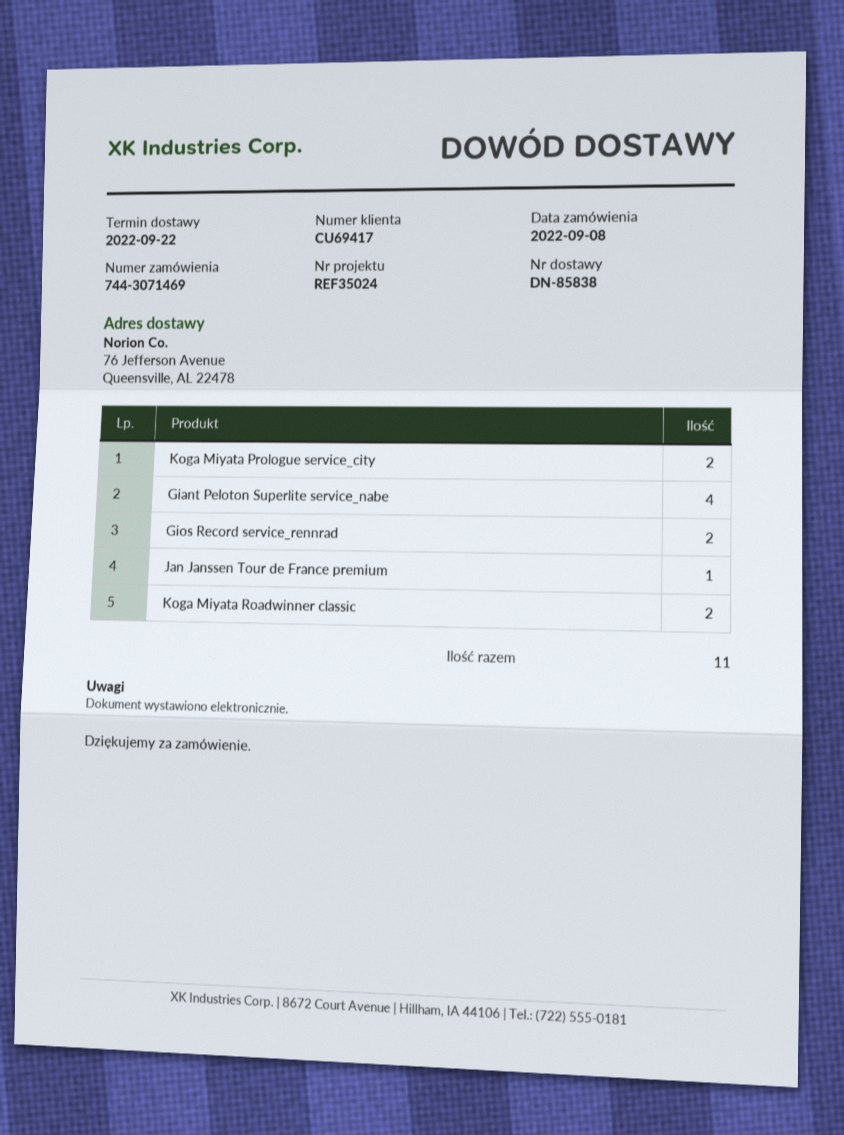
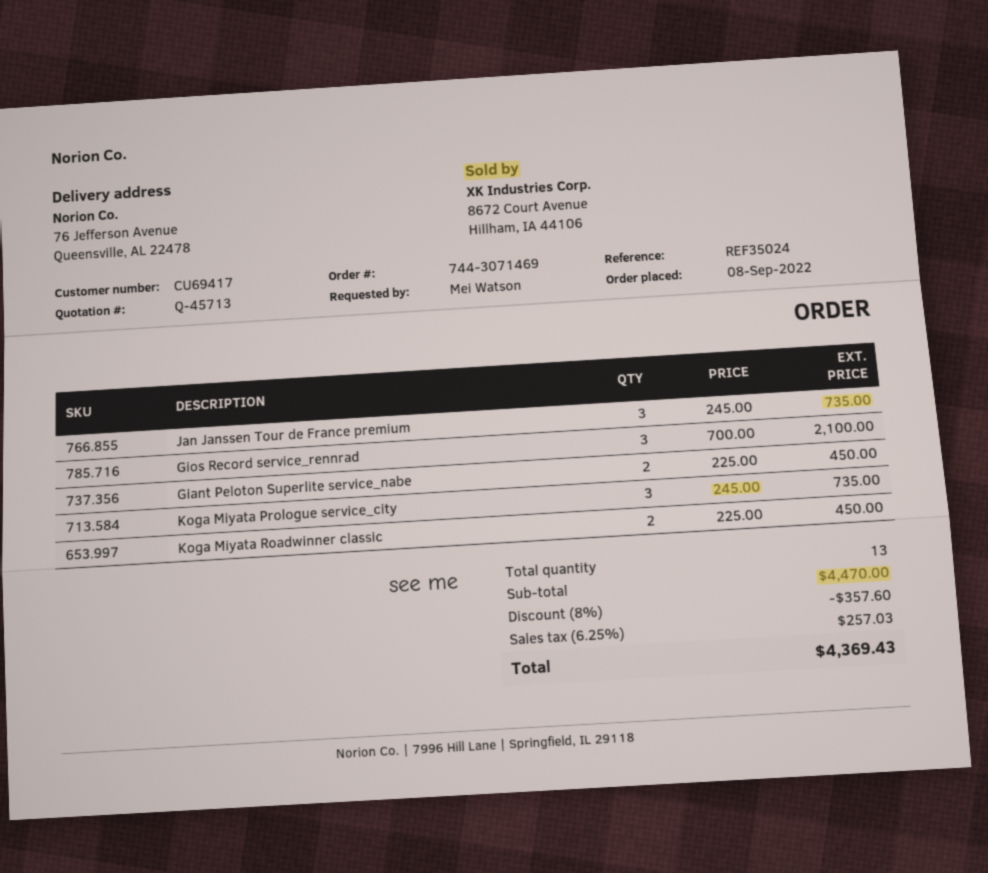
Koga Miyata Prologue service_city: 2 -> 3
Giant Peloton Superlite service_nabe: 4 -> 2
Gios Record service_rennrad: 2 -> 3
Jan Janssen Tour de France premium: 1 -> 3
total quantity: 11 -> 13

